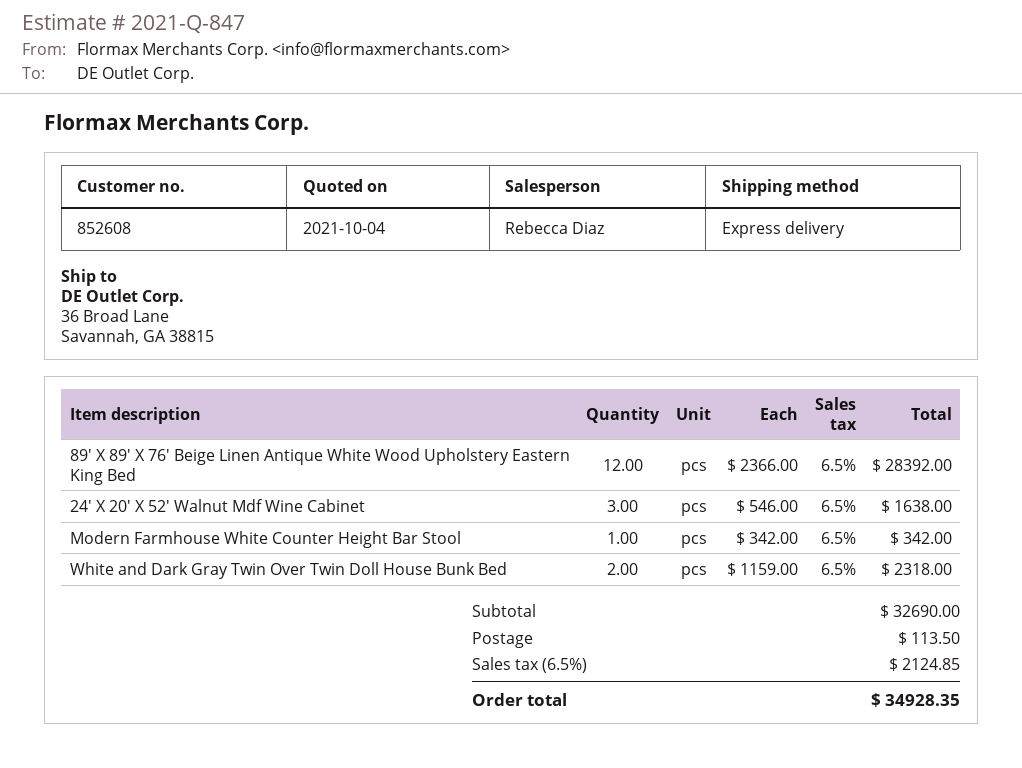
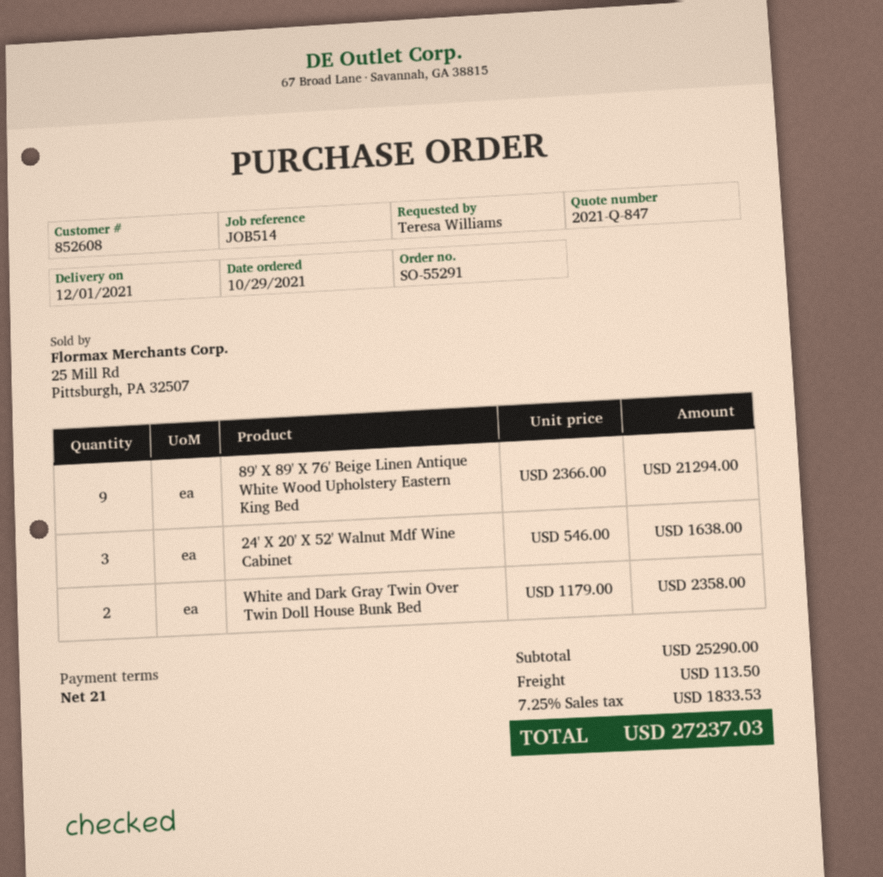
89' X 89' X 76' Beige Linen Antique White Wood Upholstery Eastern King Bed: 12 x 2366.00 = 28392.00 -> 9 x 2366.00 = 21294.00
Modern Farmhouse White Counter Height Bar Stool: 1 x 342.00 = 342.00 -> none
White and Dark Gray Twin Over Twin Doll House Bunk Bed: 2 x 1159.00 = 2318.00 -> 2 x 1179.00 = 2358.00
subtotal: 32690.00 -> 25290.00
tax: 6.5% = 2124.85 -> 7.25% = 1833.53
total: 34928.35 -> 27237.03

